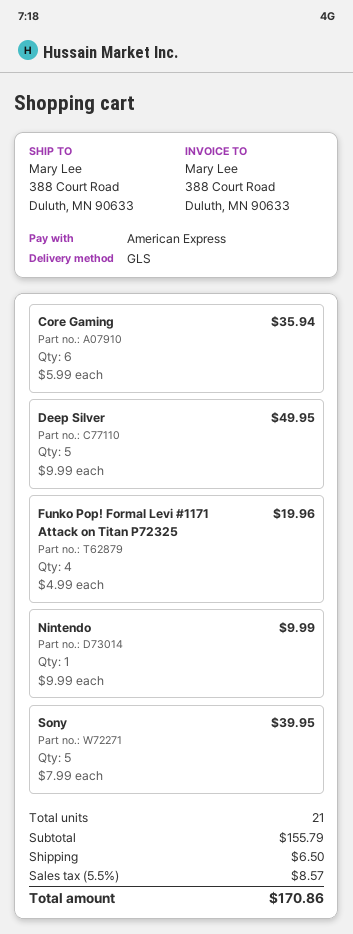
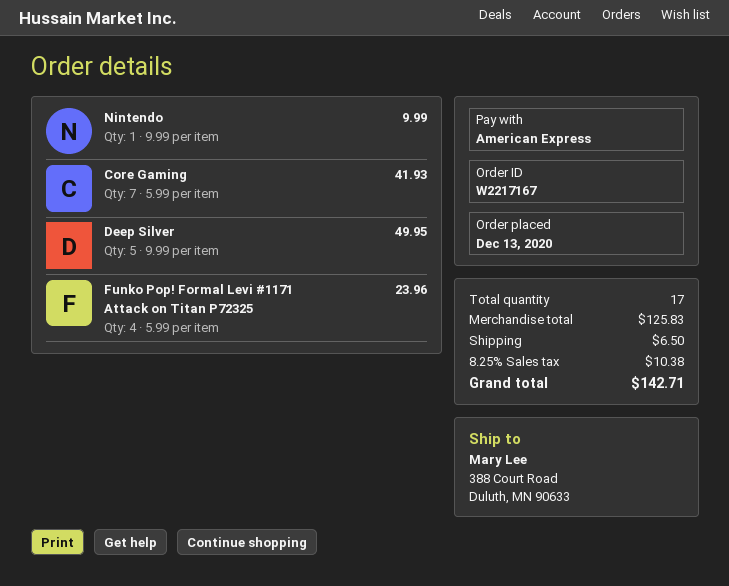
Core Gaming: 6 x 5.99 = 35.94 -> 7 x 5.99 = 41.93
Funko Pop! Formal Levi #1171 Attack on Titan P72325: 4 x 4.99 = 19.96 -> 4 x 5.99 = 23.96
Sony: 5 x 7.99 = 39.95 -> none
total quantity: 21 -> 17
subtotal: 155.79 -> 125.83
tax: 5.5% = 8.57 -> 8.25% = 10.38
total: 170.86 -> 142.71

